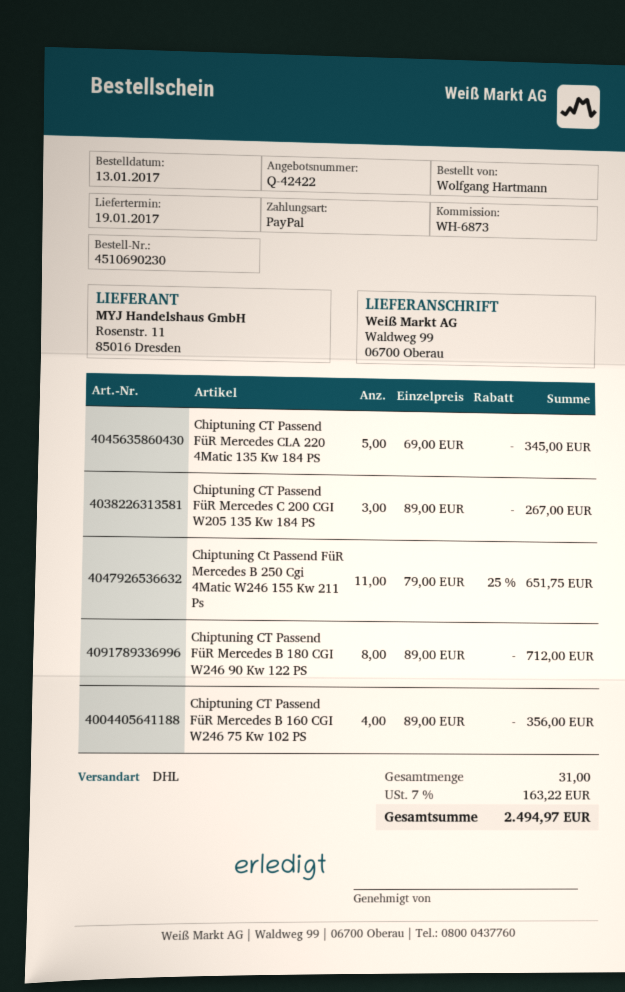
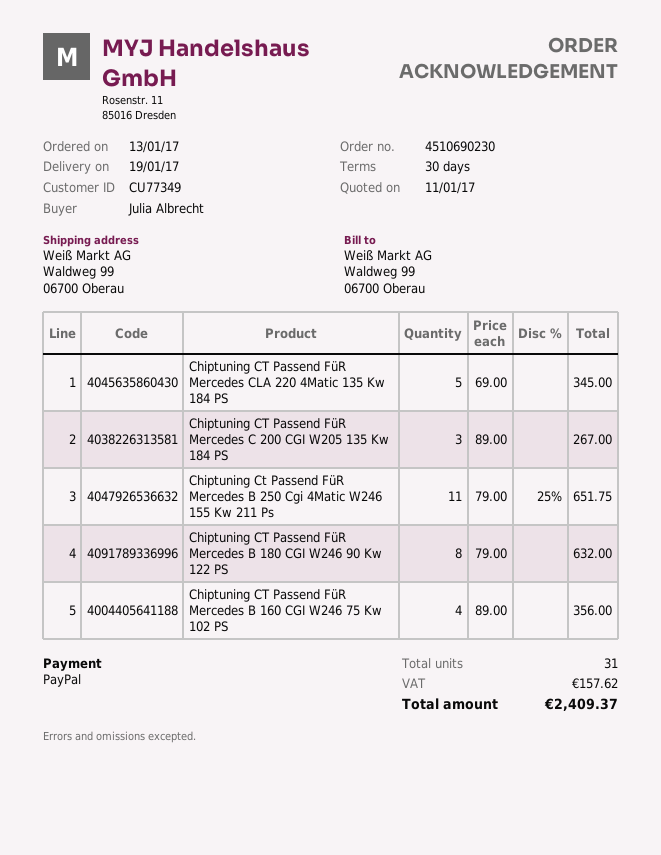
ordered by: Wolfgang Hartmann -> Julia Albrecht
Chiptuning CT Passend FüR Mercedes B 180 CGI W246 90 Kw 122 PS: 8 x 89.00 = 712.00 -> 8 x 79.00 = 632.00
tax: 163.22 -> 157.62
total: 2494.97 -> 2409.37

